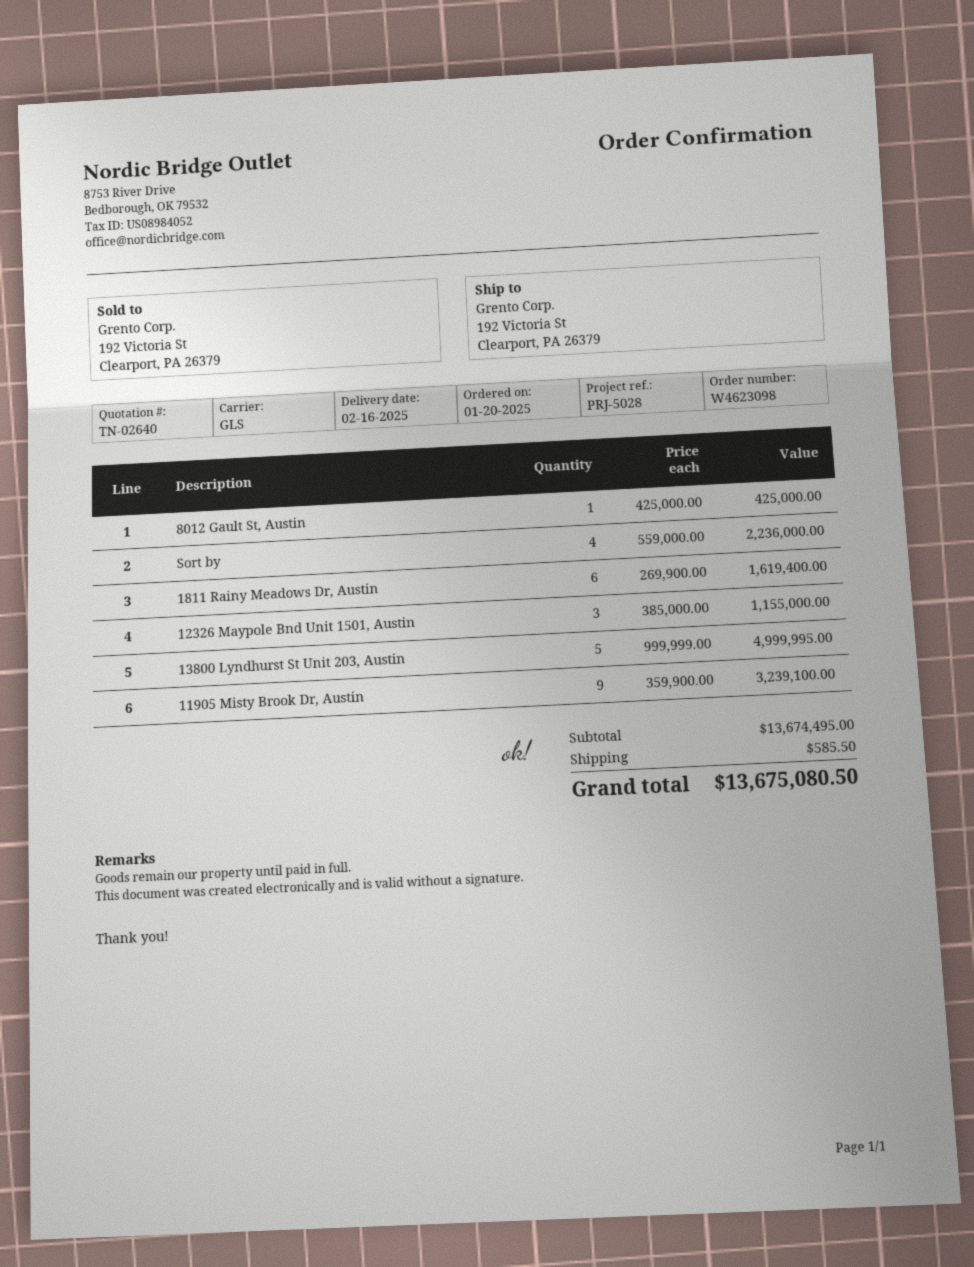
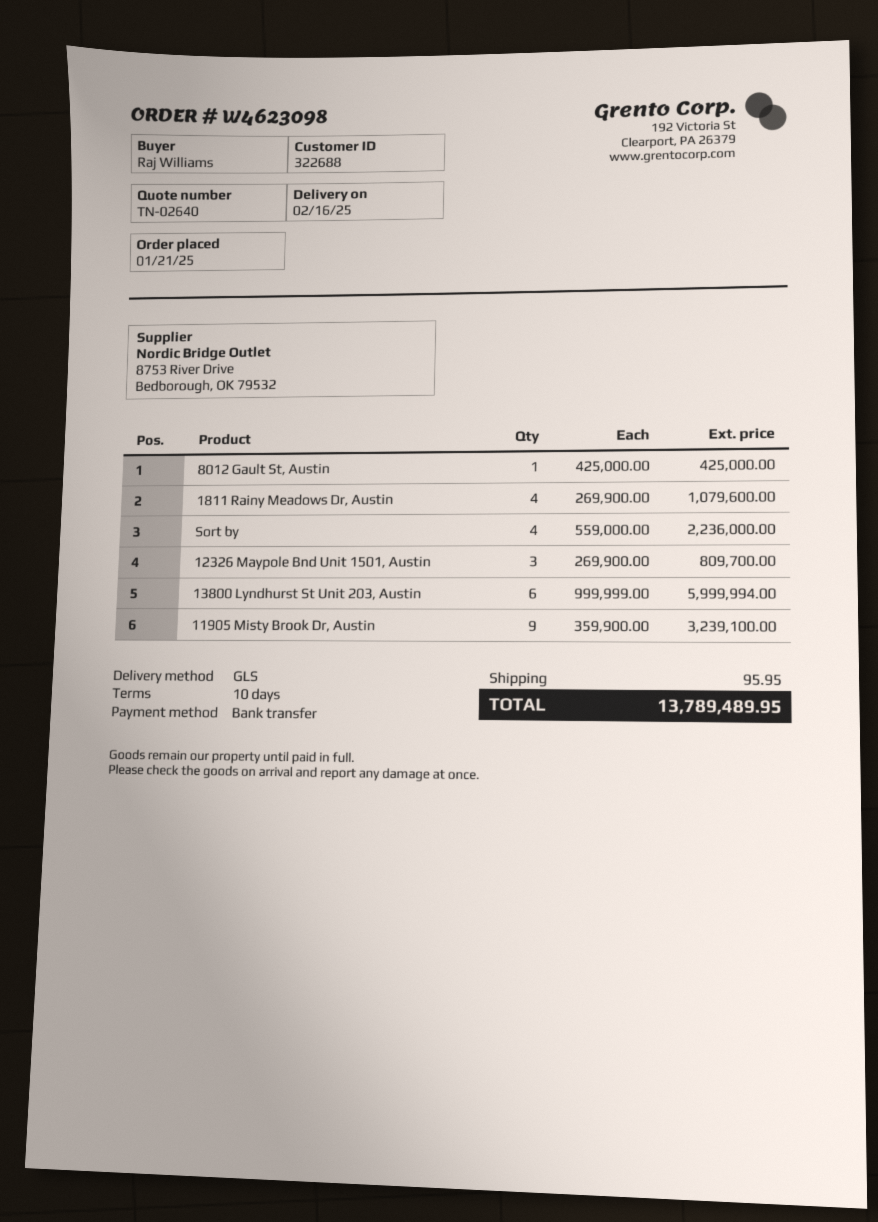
order date: 2025-01-20 -> 2025-01-21
1811 Rainy Meadows Dr, Austin: 6 x 269900.00 = 1619400.00 -> 4 x 269900.00 = 1079600.00
12326 Maypole Bnd Unit 1501, Austin: 3 x 385000.00 = 1155000.00 -> 3 x 269900.00 = 809700.00
13800 Lyndhurst St Unit 203, Austin: 5 x 999999.00 = 4999995.00 -> 6 x 999999.00 = 5999994.00
shipping: 585.50 -> 95.95
total: 13675080.50 -> 13789489.95

